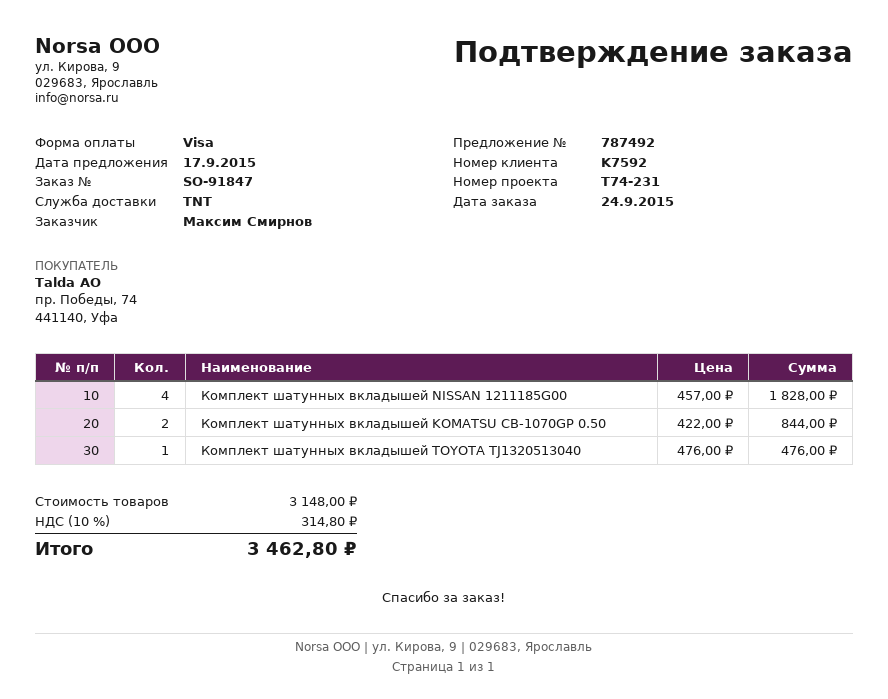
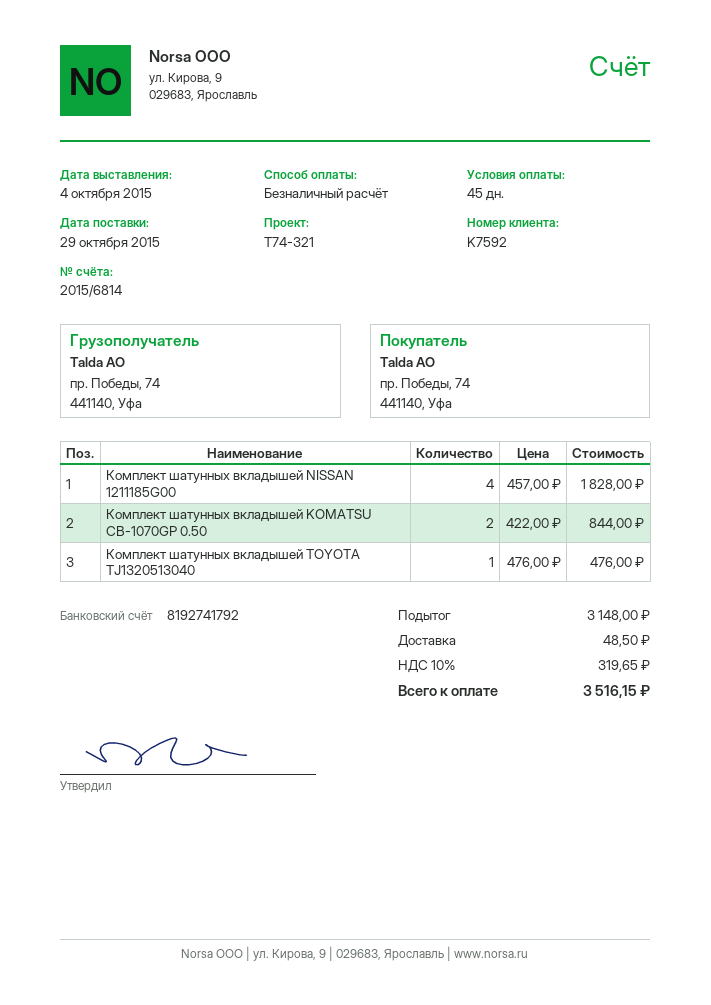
reference: T74-231 -> T74-321
payment method: Visa -> bank transfer
shipping: none -> 48.50
tax: 10% = 314.80 -> 10% = 319.65
total: 3462.80 -> 3516.15

